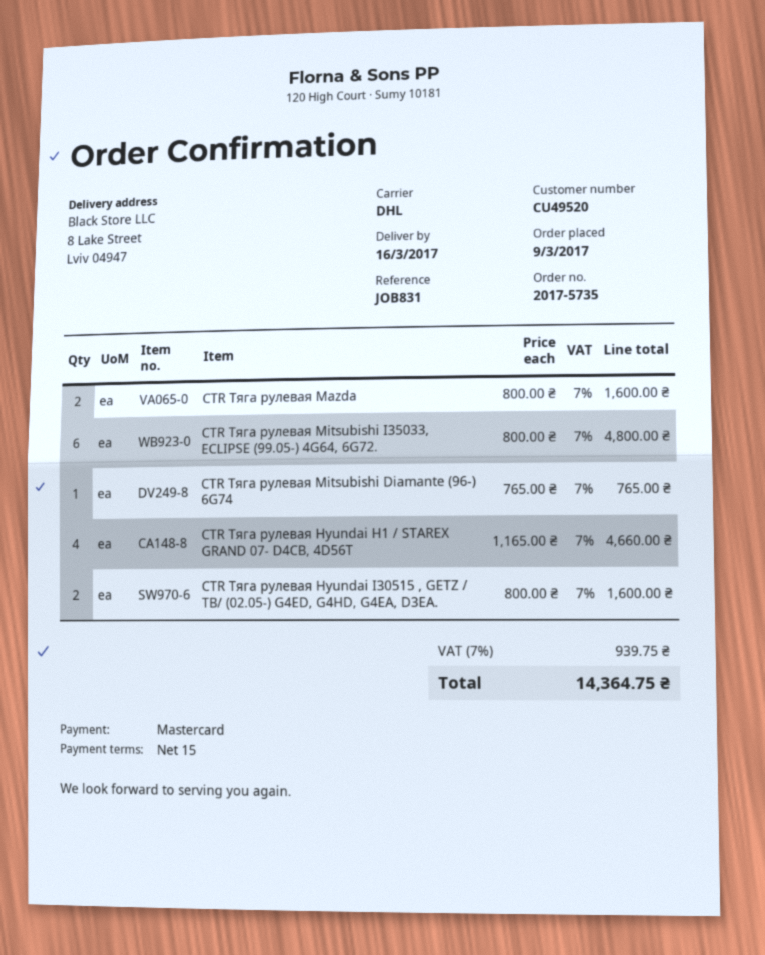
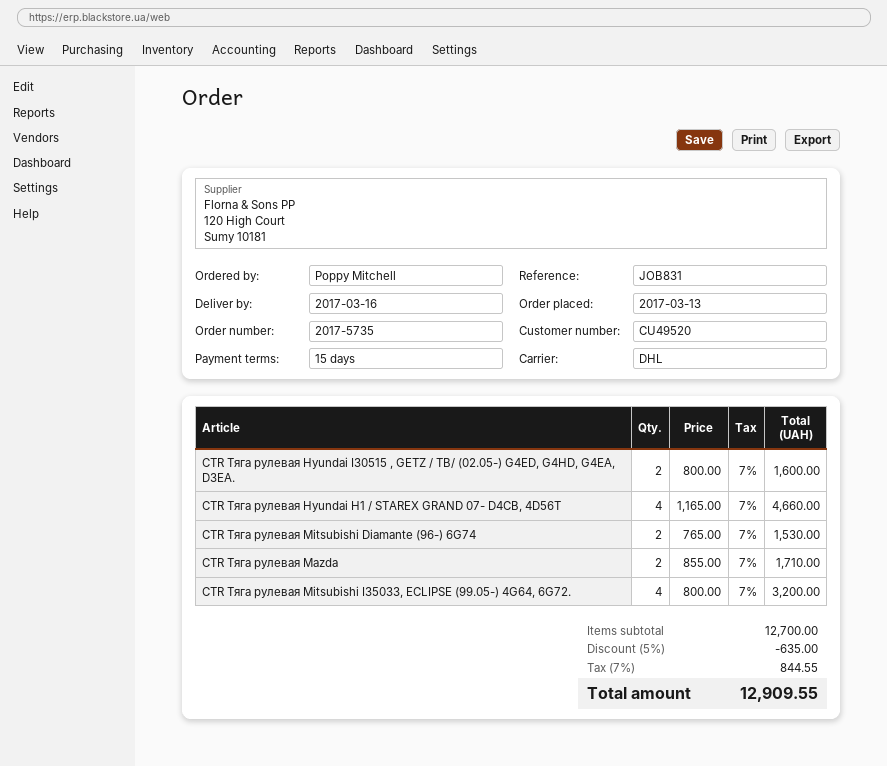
order date: 2017-03-09 -> 2017-03-13
CTR Тяга рулевая Mazda: 2 x 800.00 = 1600.00 -> 2 x 855.00 = 1710.00
CTR Тяга рулевая Mitsubishi I35033, ECLIPSE (99.05-) 4G64, 6G72.: 6 x 800.00 = 4800.00 -> 4 x 800.00 = 3200.00
CTR Тяга рулевая Mitsubishi Diamante (96-) 6G74: 1 x 765.00 = 765.00 -> 2 x 765.00 = 1530.00
discount: none -> 5% = 635.00
tax: 7% = 939.75 -> 7% = 844.55
total: 14364.75 -> 12909.55

